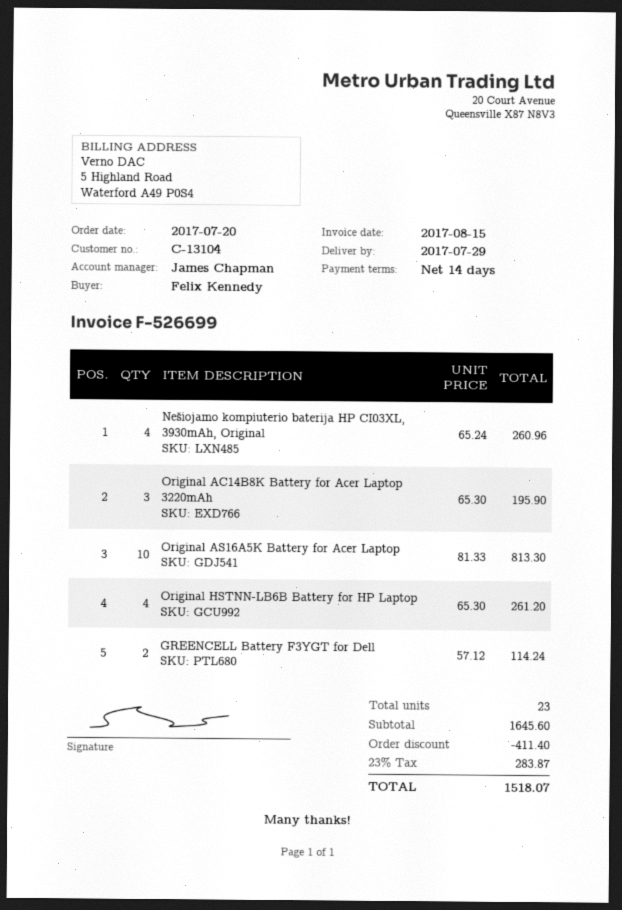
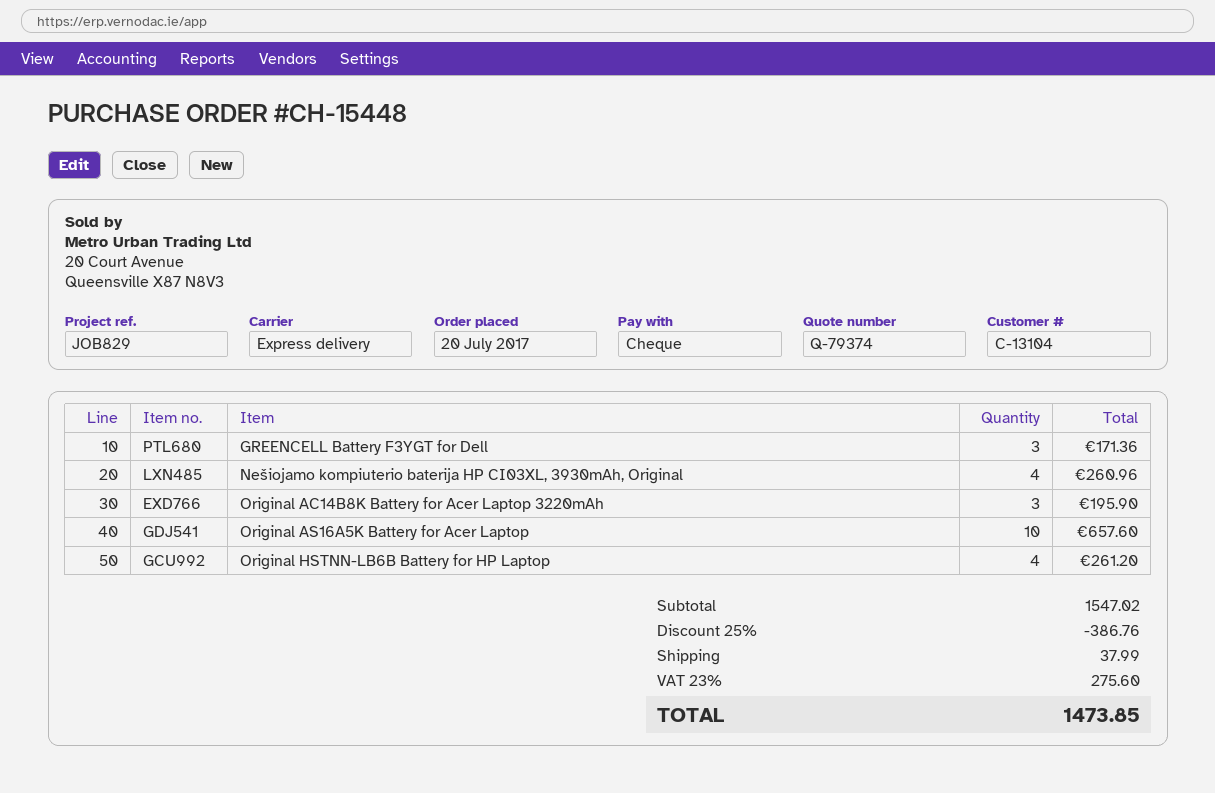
Original AS16A5K Battery for Acer Laptop: 10 for 813.30 -> 10 for 657.60
GREENCELL Battery F3YGT for Dell: 2 for 114.24 -> 3 for 171.36
subtotal: 1645.60 -> 1547.02
discount: 411.40 -> 386.76
shipping: none -> 37.99
tax: 23% = 283.87 -> 23% = 275.60
total: 1518.07 -> 1473.85

